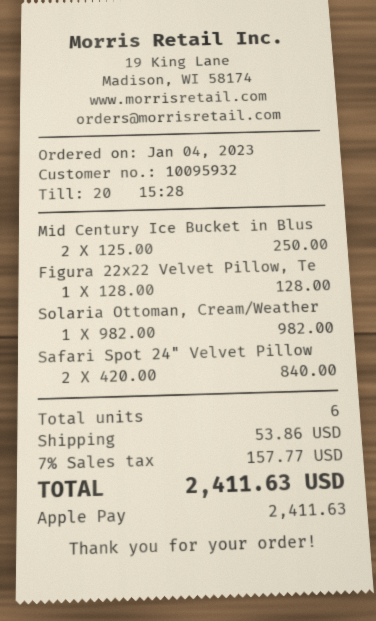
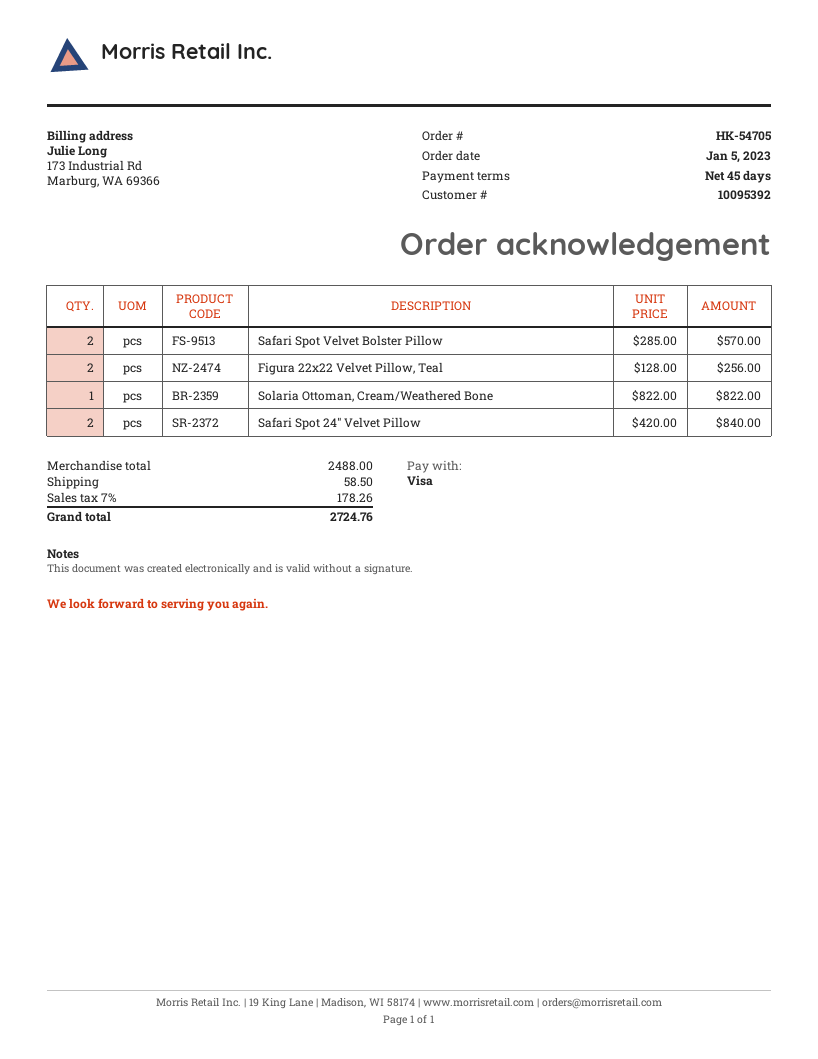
order date: 2023-01-04 -> 2023-01-05
customer number: 10095932 -> 10095392
payment method: Apple Pay -> Visa
Mid Century Ice Bucket in Blus: 2 x 125.00 = 250.00 -> none
Figura 22x22 Velvet Pillow, Te: 1 x 128.00 = 128.00 -> 2 x 128.00 = 256.00
Solaria Ottoman, Cream/Weather: 1 x 982.00 = 982.00 -> 1 x 822.00 = 822.00
Safari Spot Velvet Bolster Pillow: none -> 2 x 285.00 = 570.00
shipping: 53.86 -> 58.50
tax: 7% = 157.77 -> 7% = 178.26
total: 2411.63 -> 2724.76

